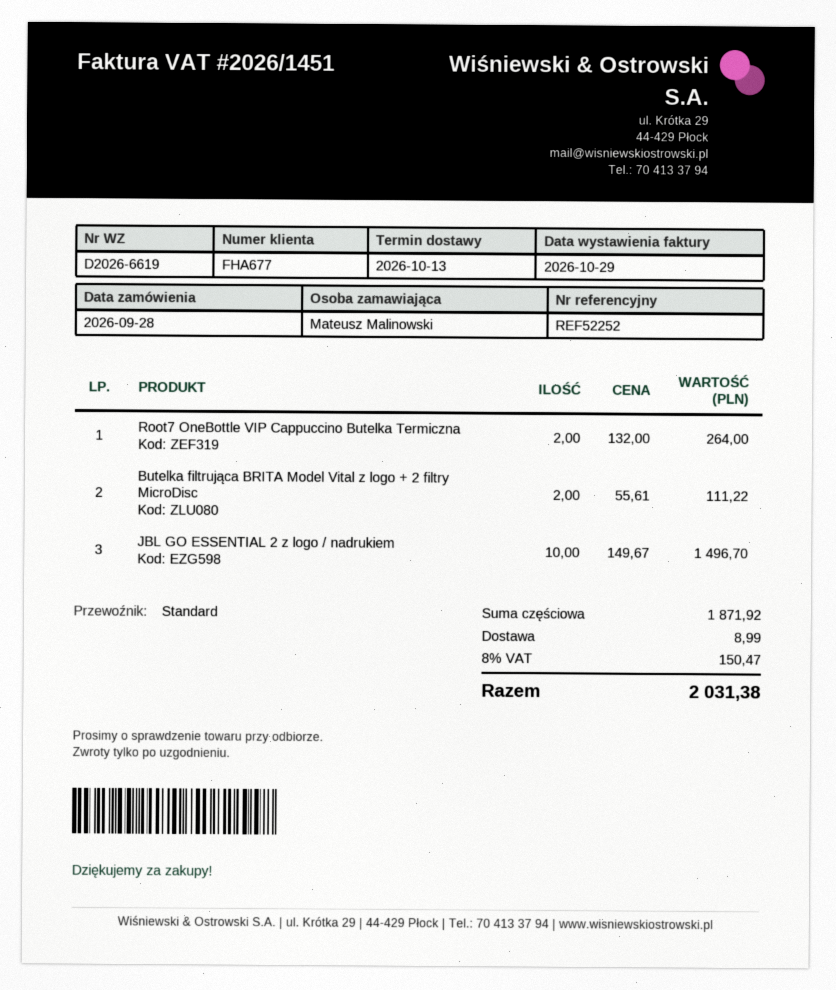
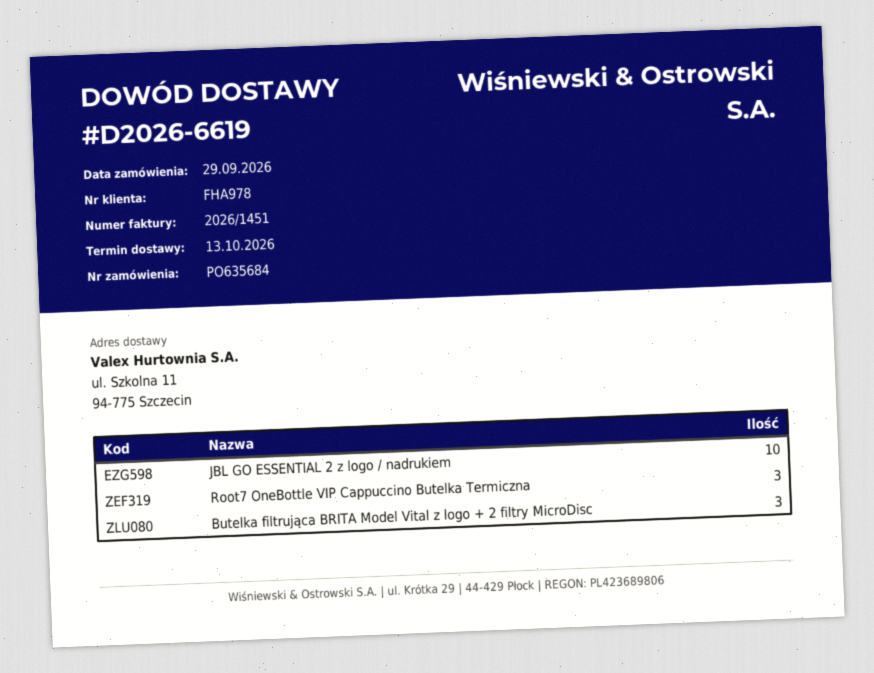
order date: 2026-09-28 -> 2026-09-29
customer number: FHA677 -> FHA978
Root7 OneBottle VIP Cappuccino Butelka Termiczna: 2 -> 3
Butelka filtrująca BRITA Model Vital z logo + 2 filtry MicroDisc: 2 -> 3

